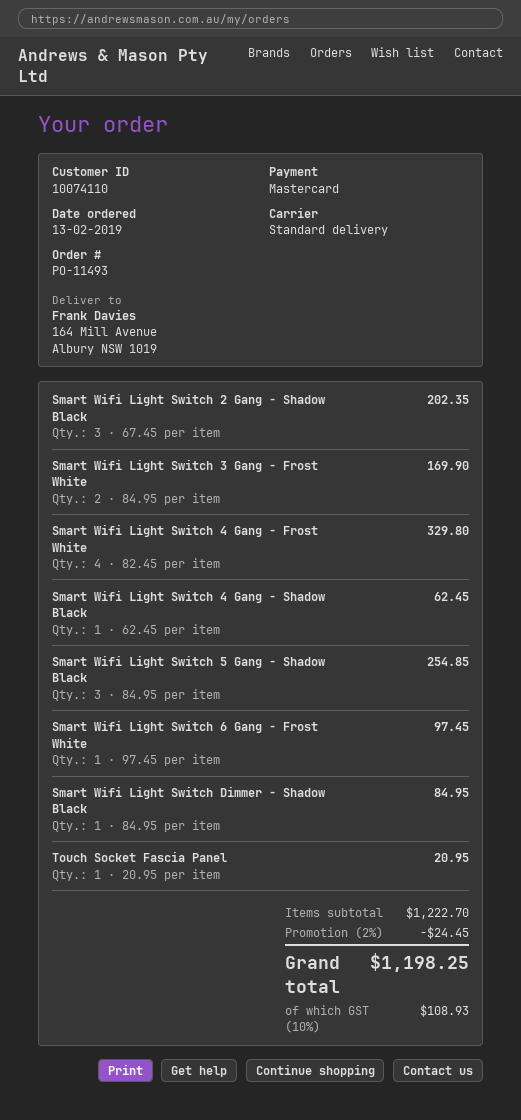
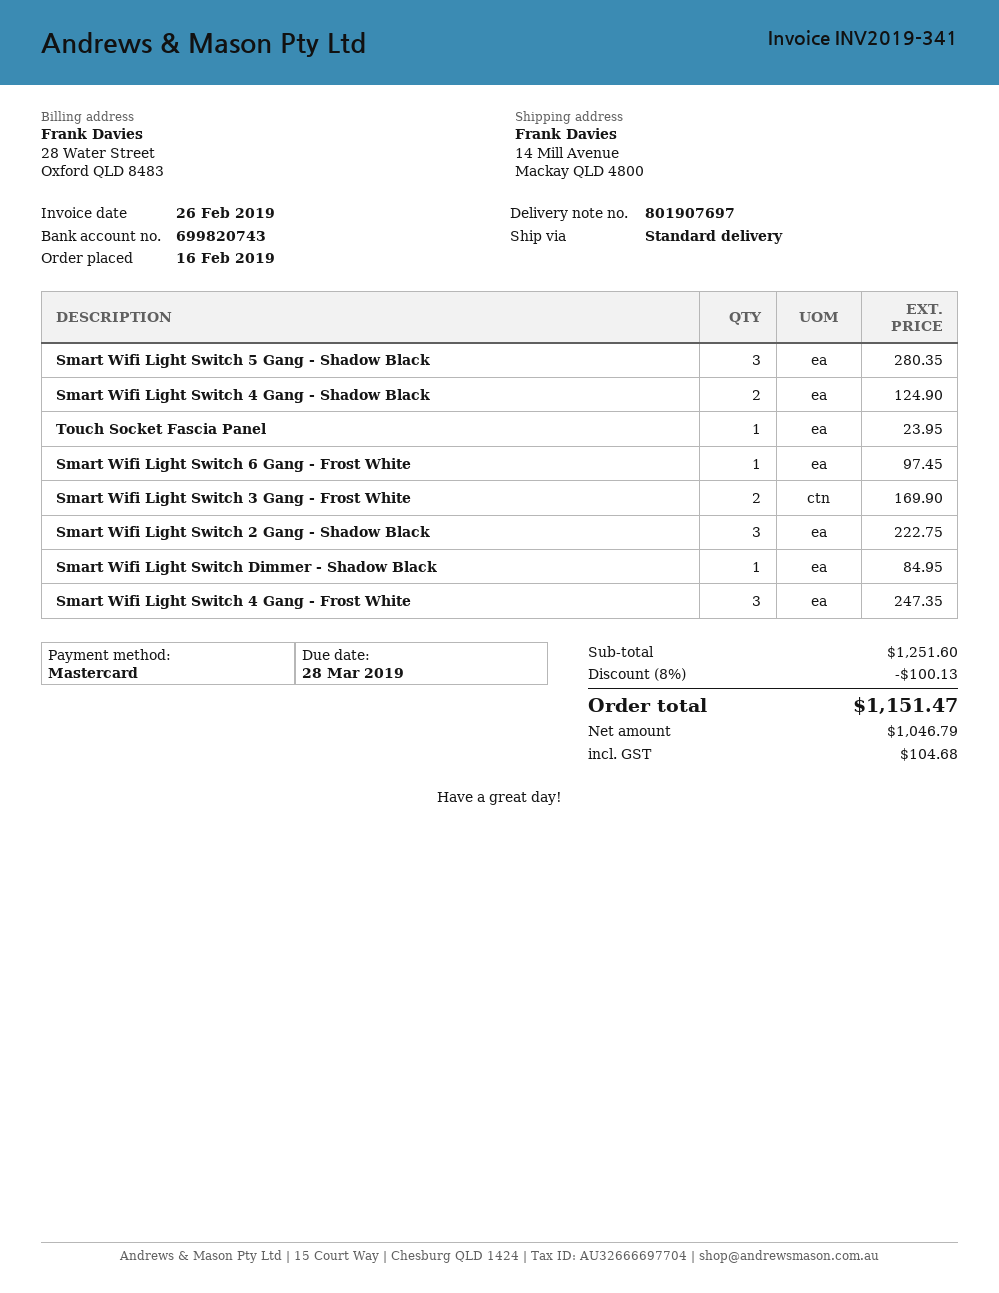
order date: 2019-02-13 -> 2019-02-16
ship to: 164 Mill Avenue, Albury NSW 1019 -> 14 Mill Avenue, Mackay QLD 4800
Smart Wifi Light Switch 2 Gang - Shadow Black: 3 for 202.35 -> 3 for 222.75
Smart Wifi Light Switch 4 Gang - Frost White: 4 for 329.80 -> 3 for 247.35
Smart Wifi Light Switch 4 Gang - Shadow Black: 1 for 62.45 -> 2 for 124.90
Smart Wifi Light Switch 5 Gang - Shadow Black: 3 for 254.85 -> 3 for 280.35
Touch Socket Fascia Panel: 1 for 20.95 -> 1 for 23.95
subtotal: 1222.70 -> 1251.60
discount: 2% = 24.45 -> 8% = 100.13
tax: 108.93 -> 104.68
total: 1198.25 -> 1151.47

